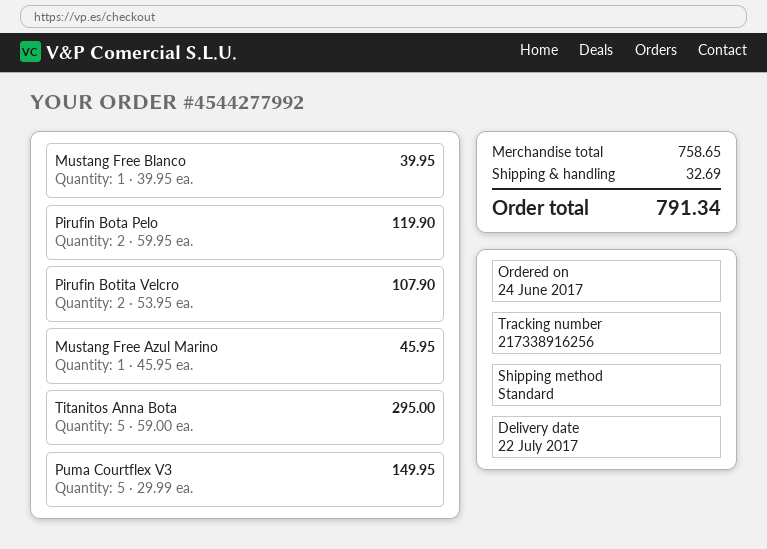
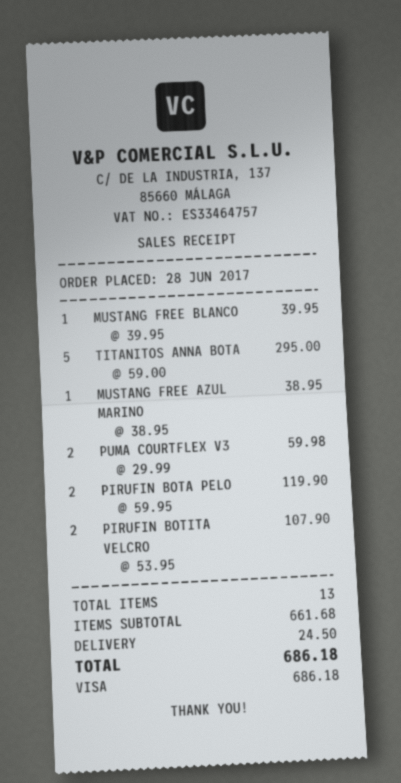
order date: 2017-06-24 -> 2017-06-28
Mustang Free Azul Marino: 1 x 45.95 = 45.95 -> 1 x 38.95 = 38.95
Puma Courtflex V3: 5 x 29.99 = 149.95 -> 2 x 29.99 = 59.98
subtotal: 758.65 -> 661.68
shipping: 32.69 -> 24.50
total: 791.34 -> 686.18

